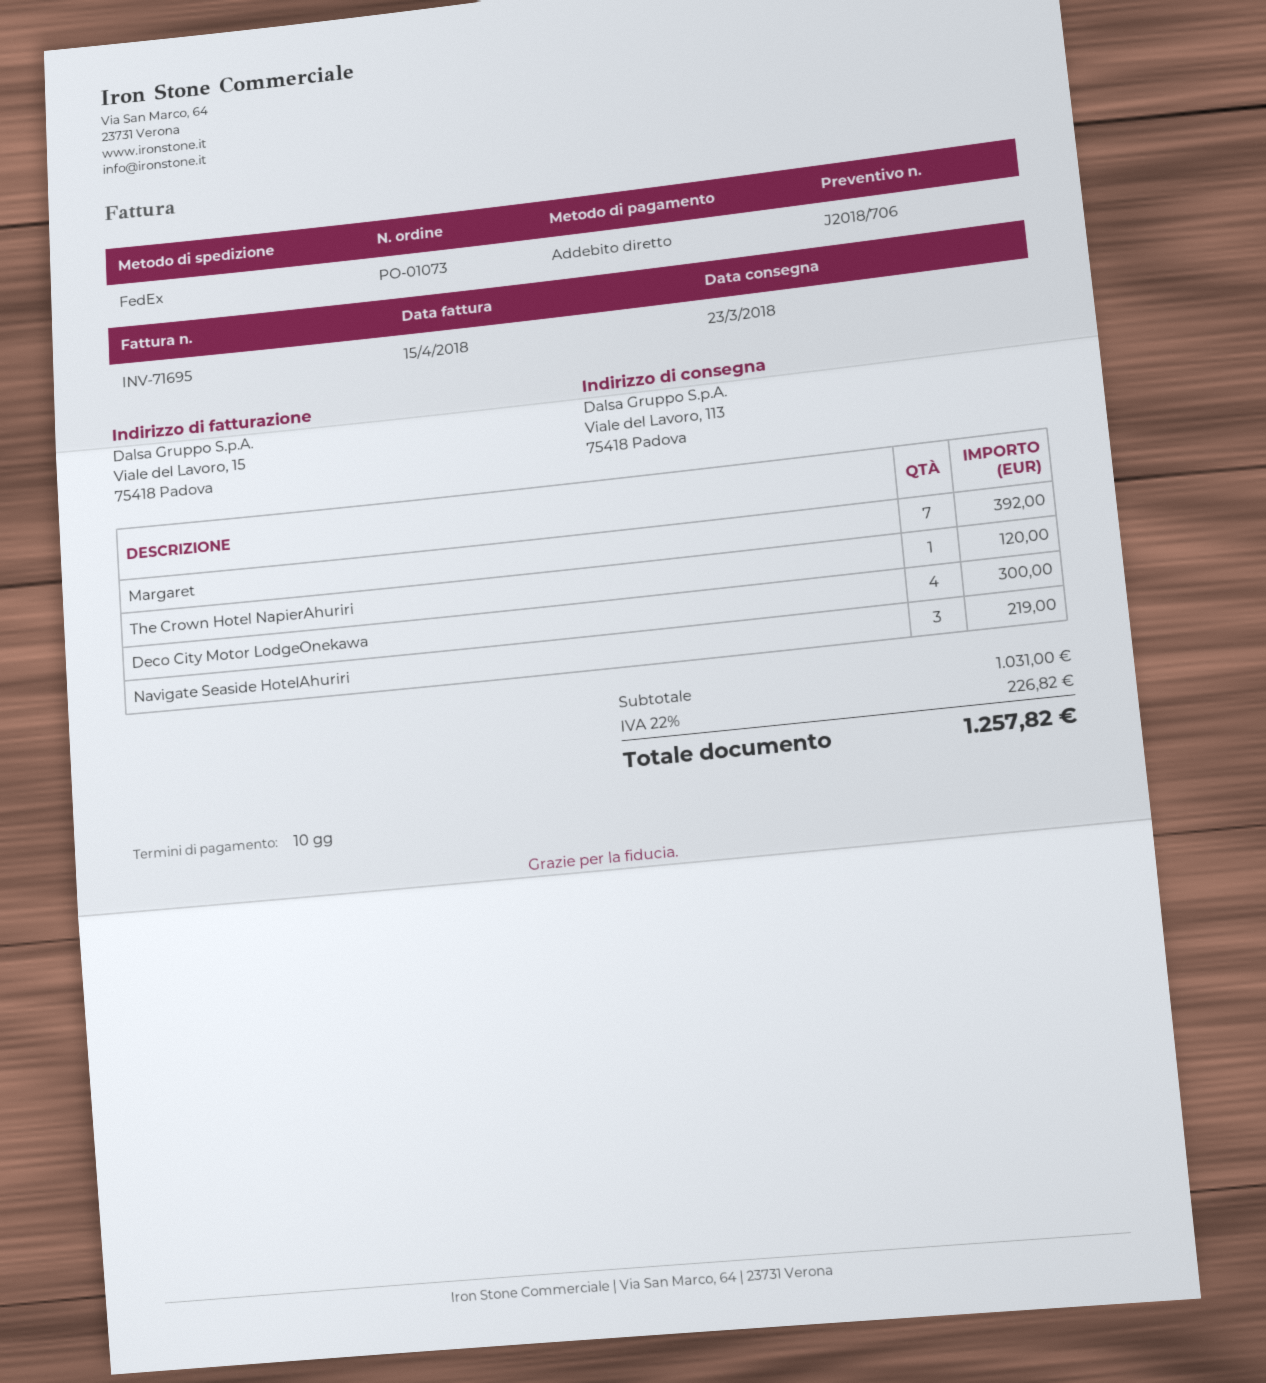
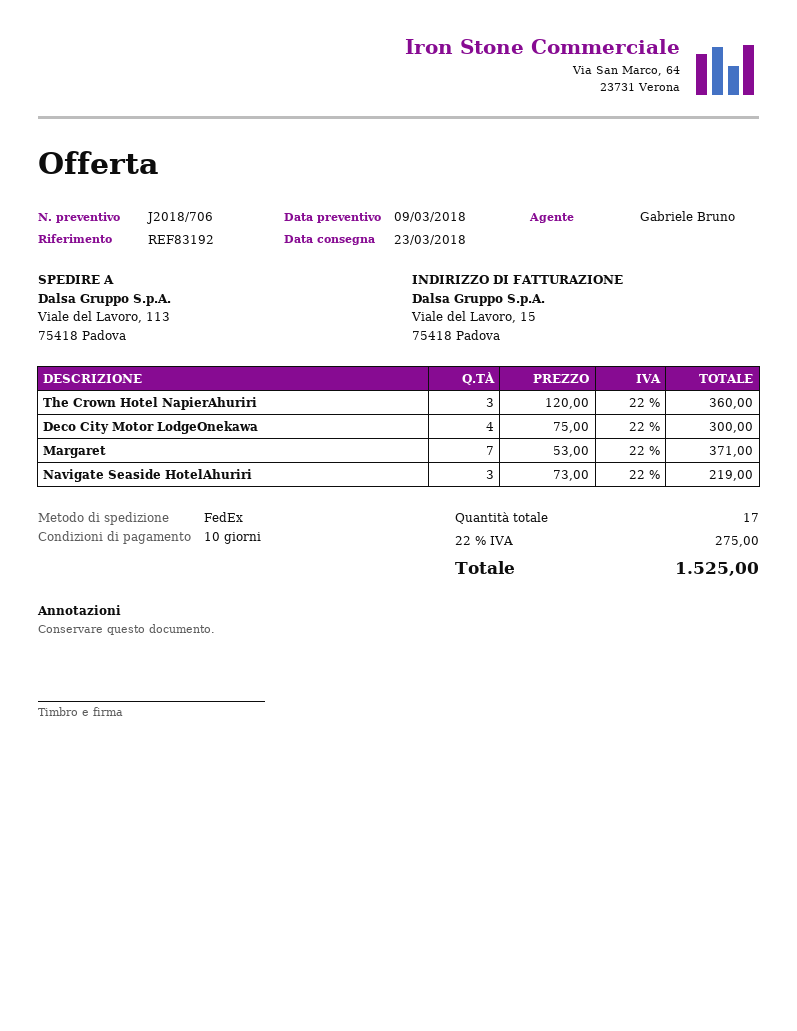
Margaret: 7 for 392.00 -> 7 for 371.00
The Crown Hotel NapierAhuriri: 1 for 120.00 -> 3 for 360.00
tax: 22% = 226.82 -> 22% = 275.00
total: 1257.82 -> 1525.00

